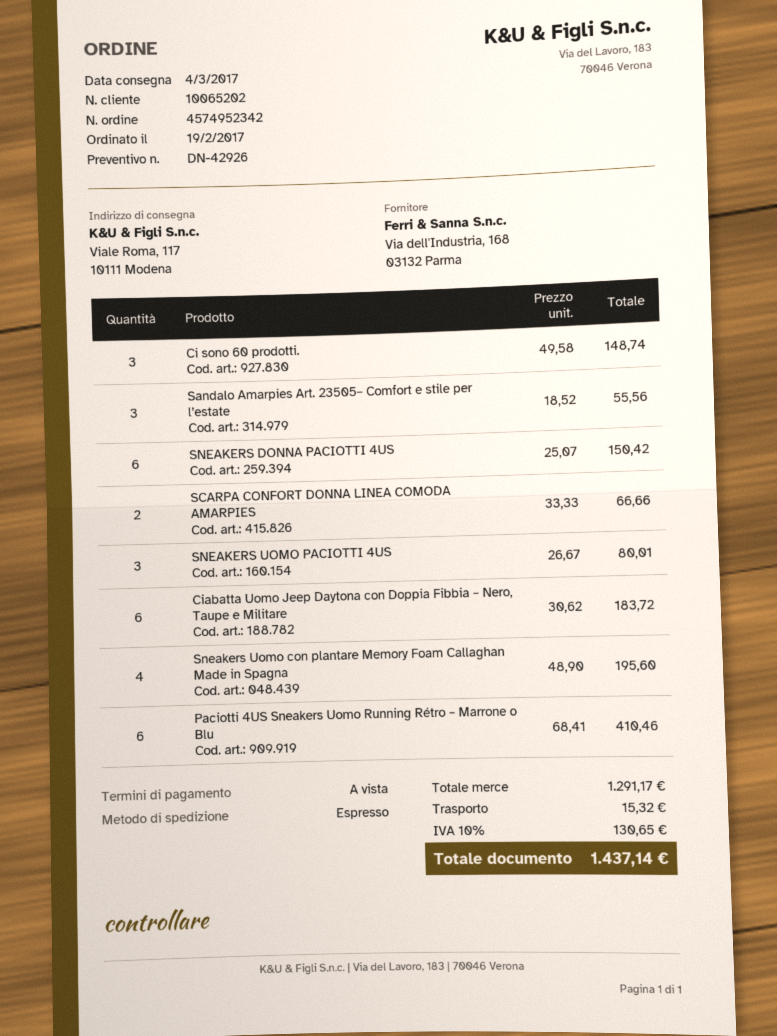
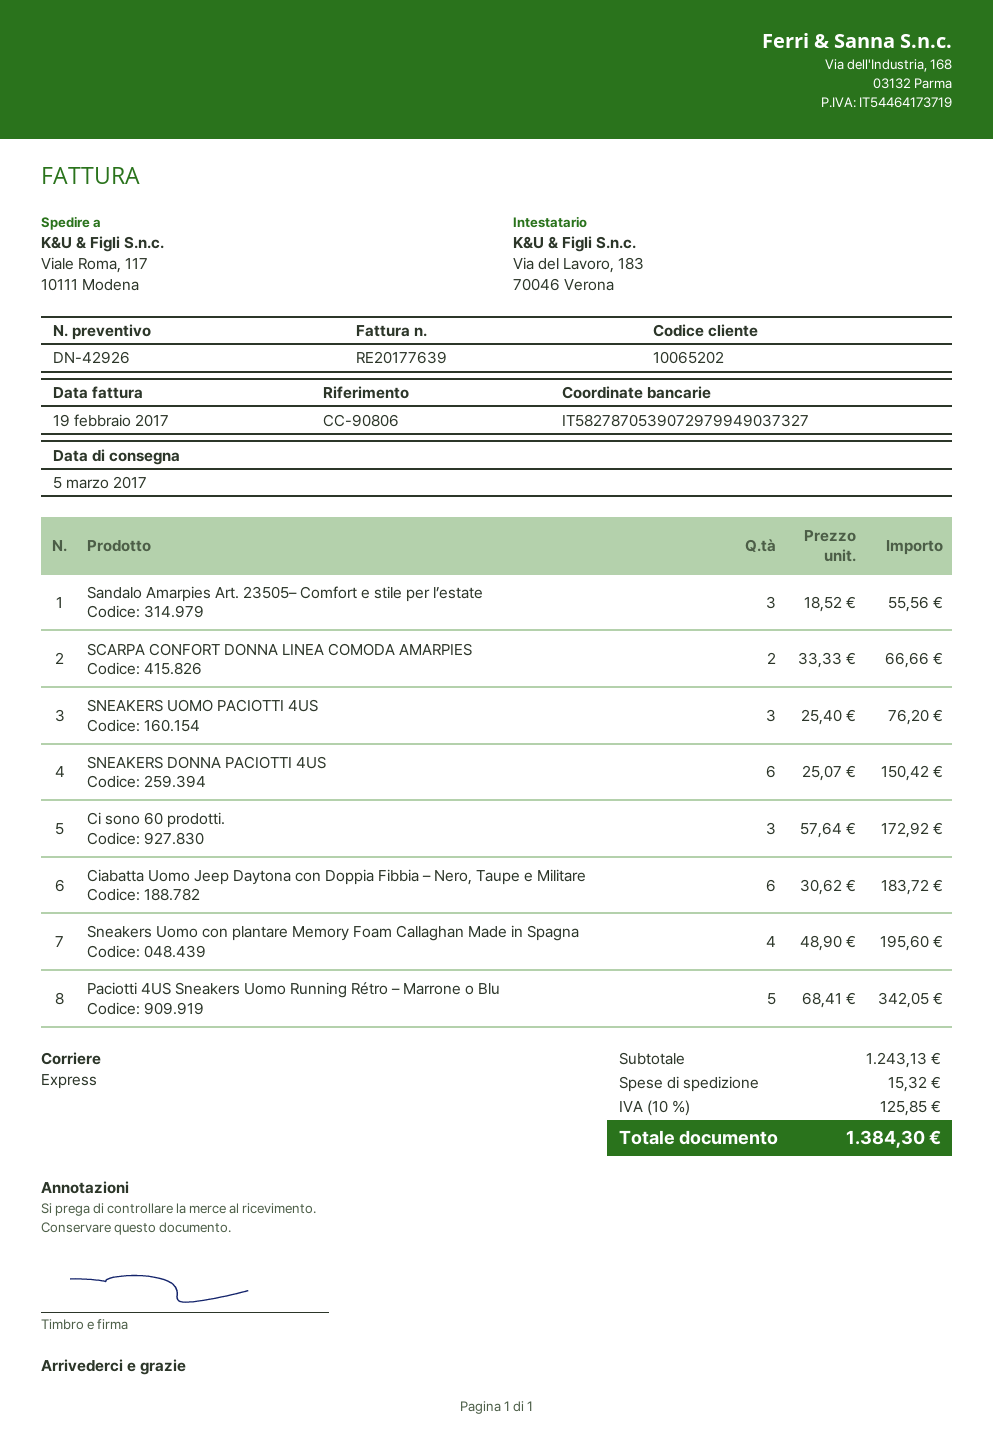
delivery date: 2017-03-04 -> 2017-03-05
Ci sono 60 prodotti.: 3 x 49.58 = 148.74 -> 3 x 57.64 = 172.92
SNEAKERS UOMO PACIOTTI 4US: 3 x 26.67 = 80.01 -> 3 x 25.40 = 76.20
Paciotti 4US Sneakers Uomo Running Rétro – Marrone o Blu: 6 x 68.41 = 410.46 -> 5 x 68.41 = 342.05
subtotal: 1291.17 -> 1243.13
tax: 10% = 130.65 -> 10% = 125.85
total: 1437.14 -> 1384.30

